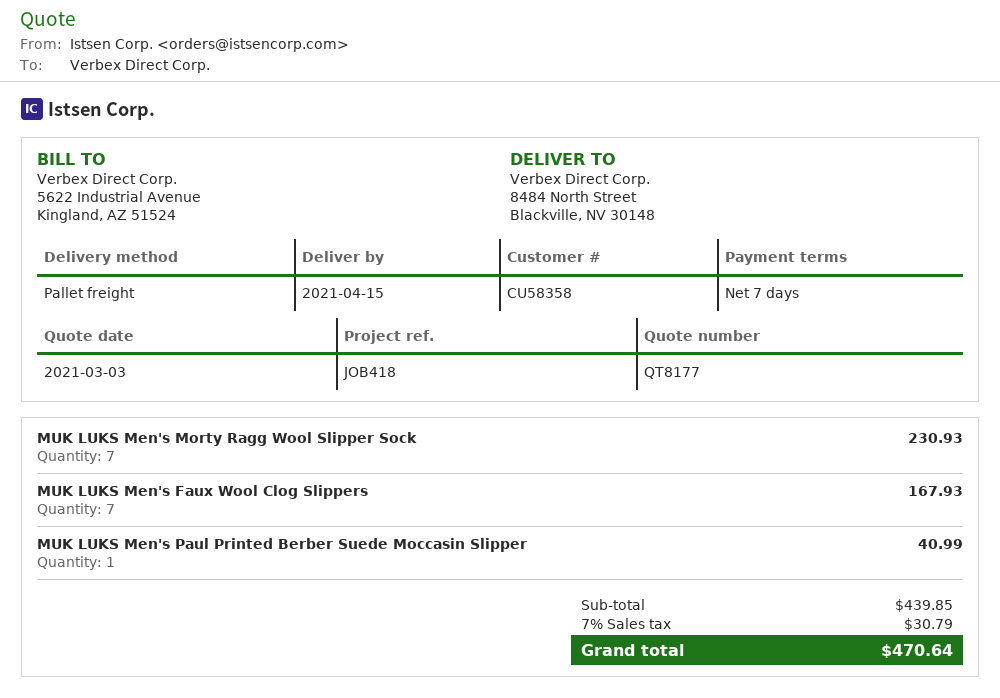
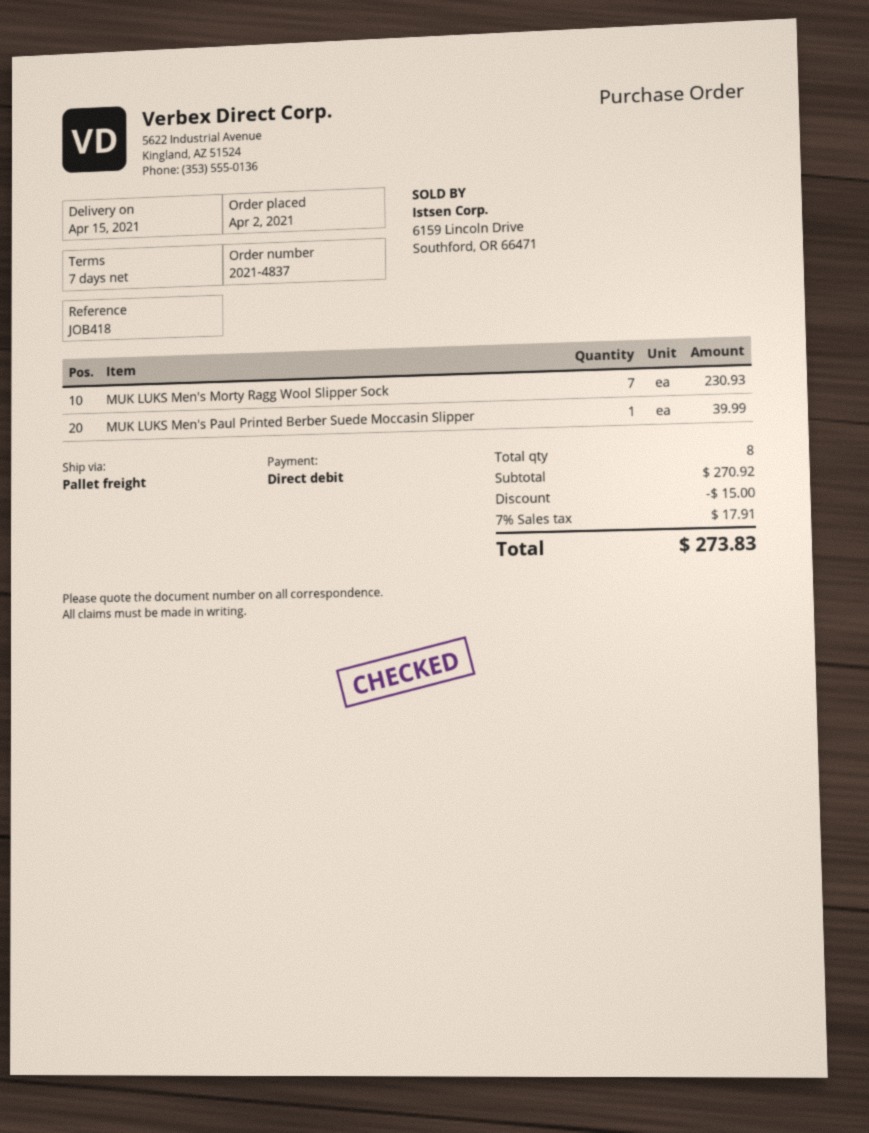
MUK LUKS Men's Faux Wool Clog Slippers: 7 for 167.93 -> none
MUK LUKS Men's Paul Printed Berber Suede Moccasin Slipper: 1 for 40.99 -> 1 for 39.99
subtotal: 439.85 -> 270.92
discount: none -> 15.00
tax: 7% = 30.79 -> 7% = 17.91
total: 470.64 -> 273.83

